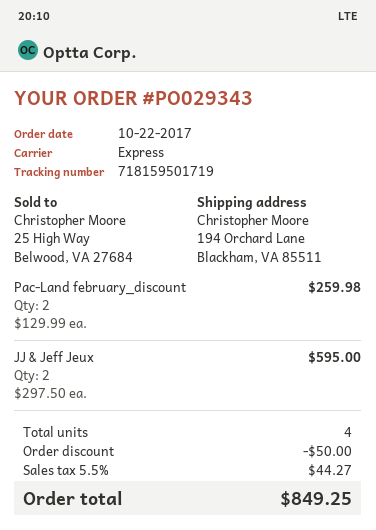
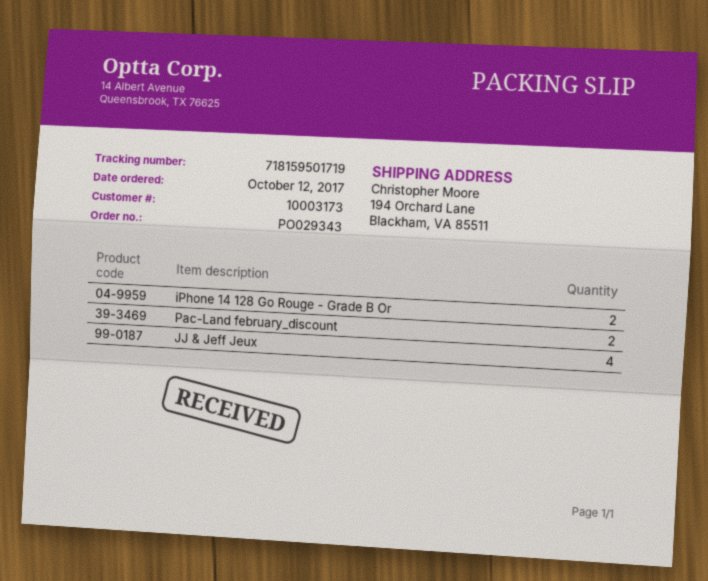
order date: 2017-10-22 -> 2017-10-12
JJ & Jeff Jeux: 2 -> 4
iPhone 14 128 Go Rouge - Grade B Or: none -> 2

